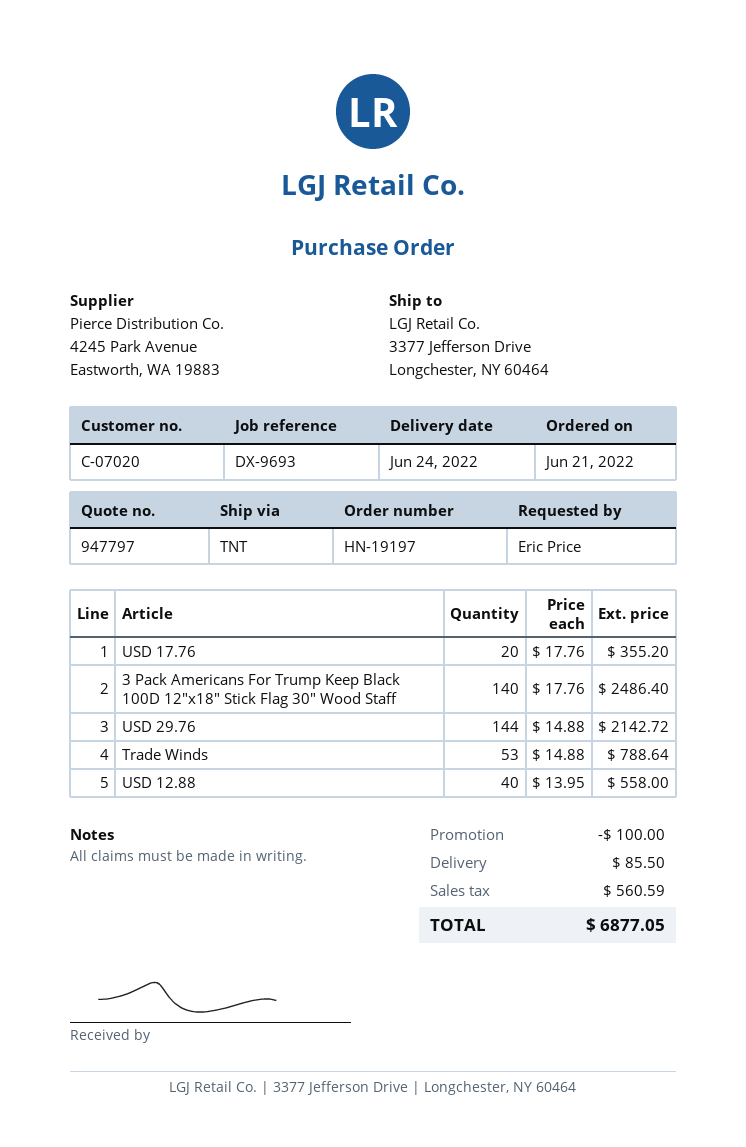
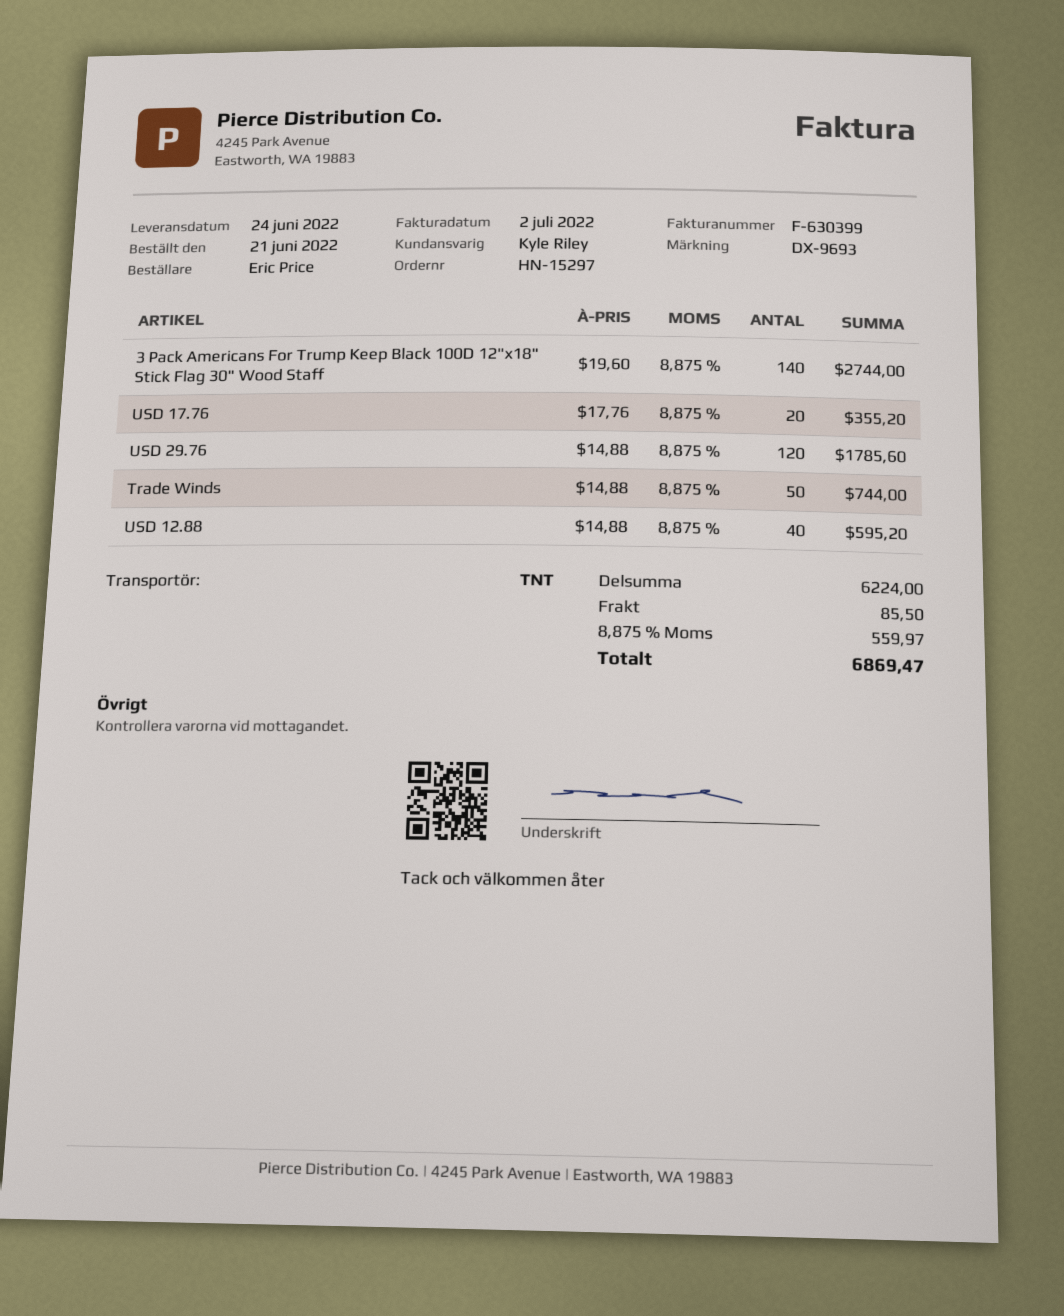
order number: HN-19197 -> HN-15297
3 Pack Americans For Trump Keep Black 100D 12"x18" Stick Flag 30" Wood Staff: 140 x 17.76 = 2486.40 -> 140 x 19.60 = 2744.00
USD 29.76: 144 x 14.88 = 2142.72 -> 120 x 14.88 = 1785.60
Trade Winds: 53 x 14.88 = 788.64 -> 50 x 14.88 = 744.00
USD 12.88: 40 x 13.95 = 558.00 -> 40 x 14.88 = 595.20
discount: 100.00 -> none
tax: 560.59 -> 559.97
total: 6877.05 -> 6869.47

